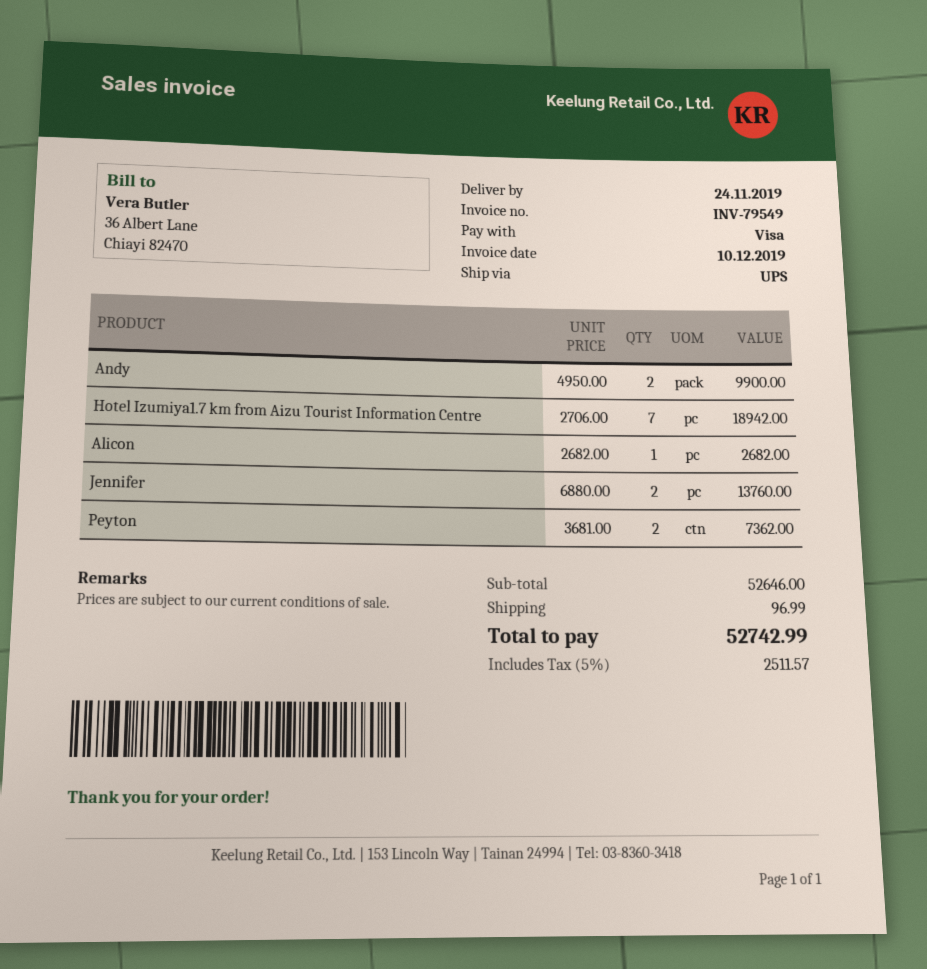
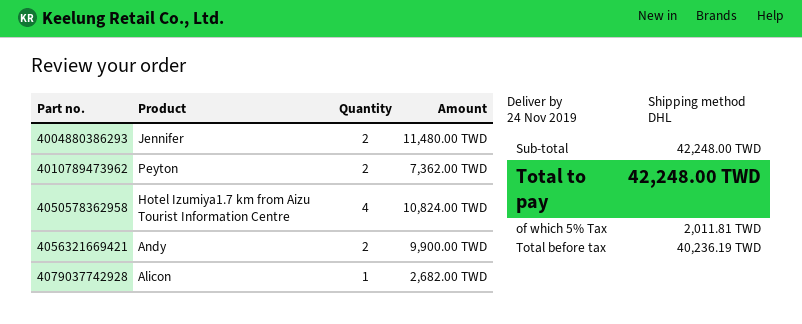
shipping method: UPS -> DHL
Hotel Izumiya1.7 km from Aizu Tourist Information Centre: 7 for 18942.00 -> 4 for 10824.00
Jennifer: 2 for 13760.00 -> 2 for 11480.00
subtotal: 52646.00 -> 42248.00
shipping: 96.99 -> none
tax: 5% = 2511.57 -> 5% = 2011.81
total: 52742.99 -> 42248.00

